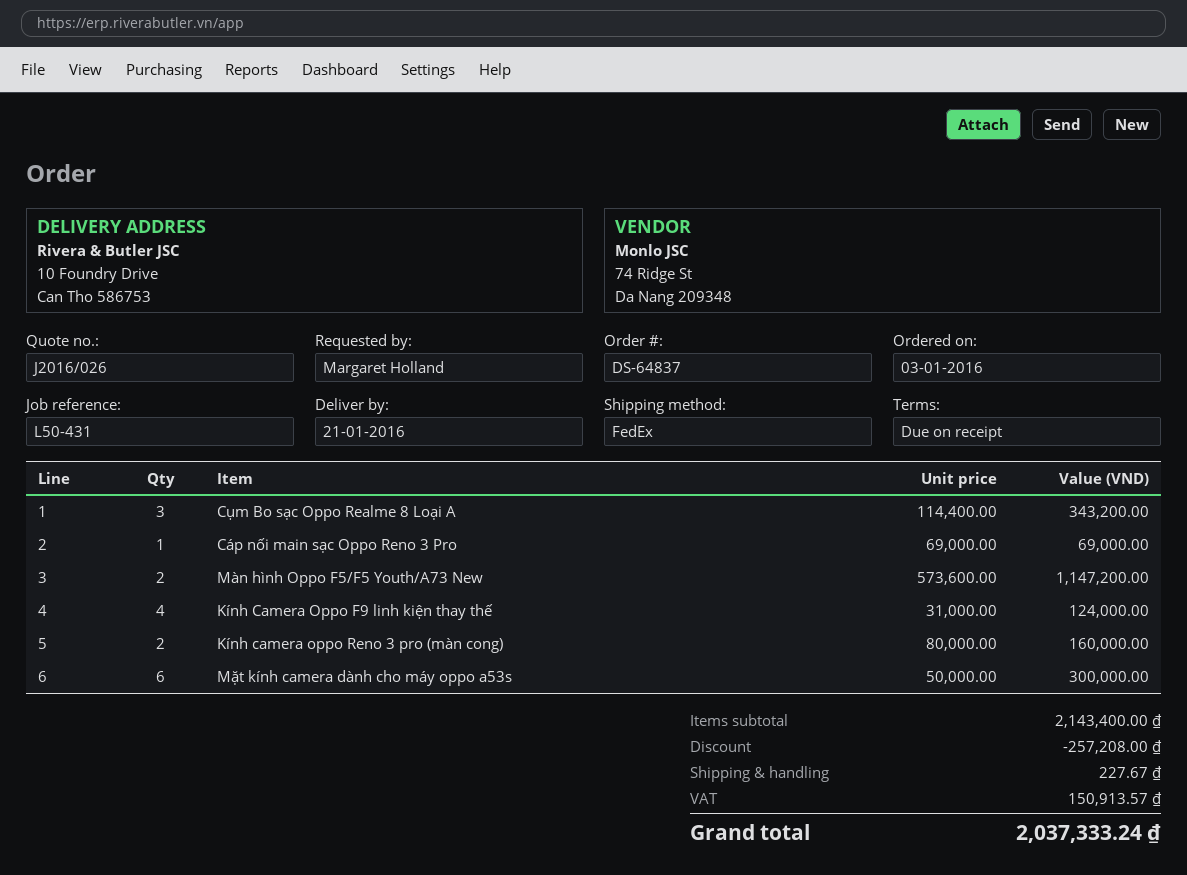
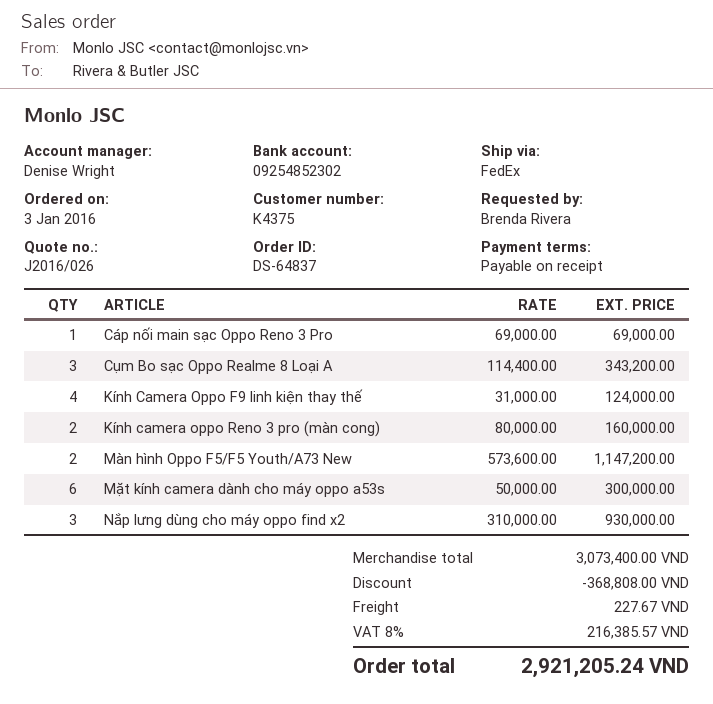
ordered by: Margaret Holland -> Brenda Rivera
Nắp lưng dùng cho máy oppo find x2: none -> 3 x 310000.00 = 930000.00
subtotal: 2143400.00 -> 3073400.00
discount: 257208.00 -> 368808.00
tax: 150913.57 -> 216385.57
total: 2037333.24 -> 2921205.24

